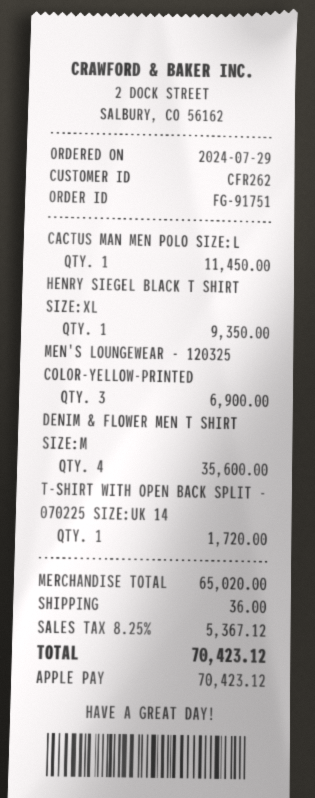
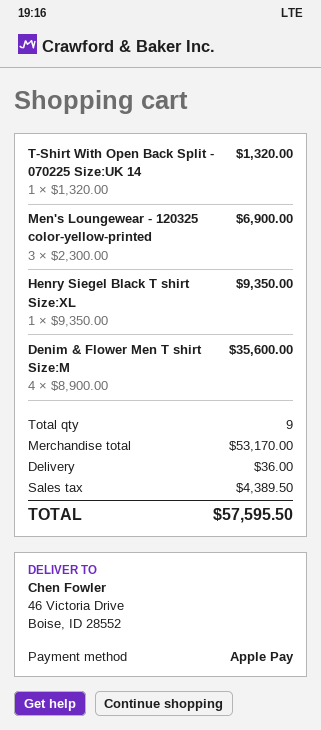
CACTUS MAN MEN POLO SIZE:L: 1 for 11450.00 -> none
T-SHIRT WITH OPEN BACK SPLIT - 070225 SIZE:UK 14: 1 for 1720.00 -> 1 for 1320.00
subtotal: 65020.00 -> 53170.00
tax: 5367.12 -> 4389.50
total: 70423.12 -> 57595.50

